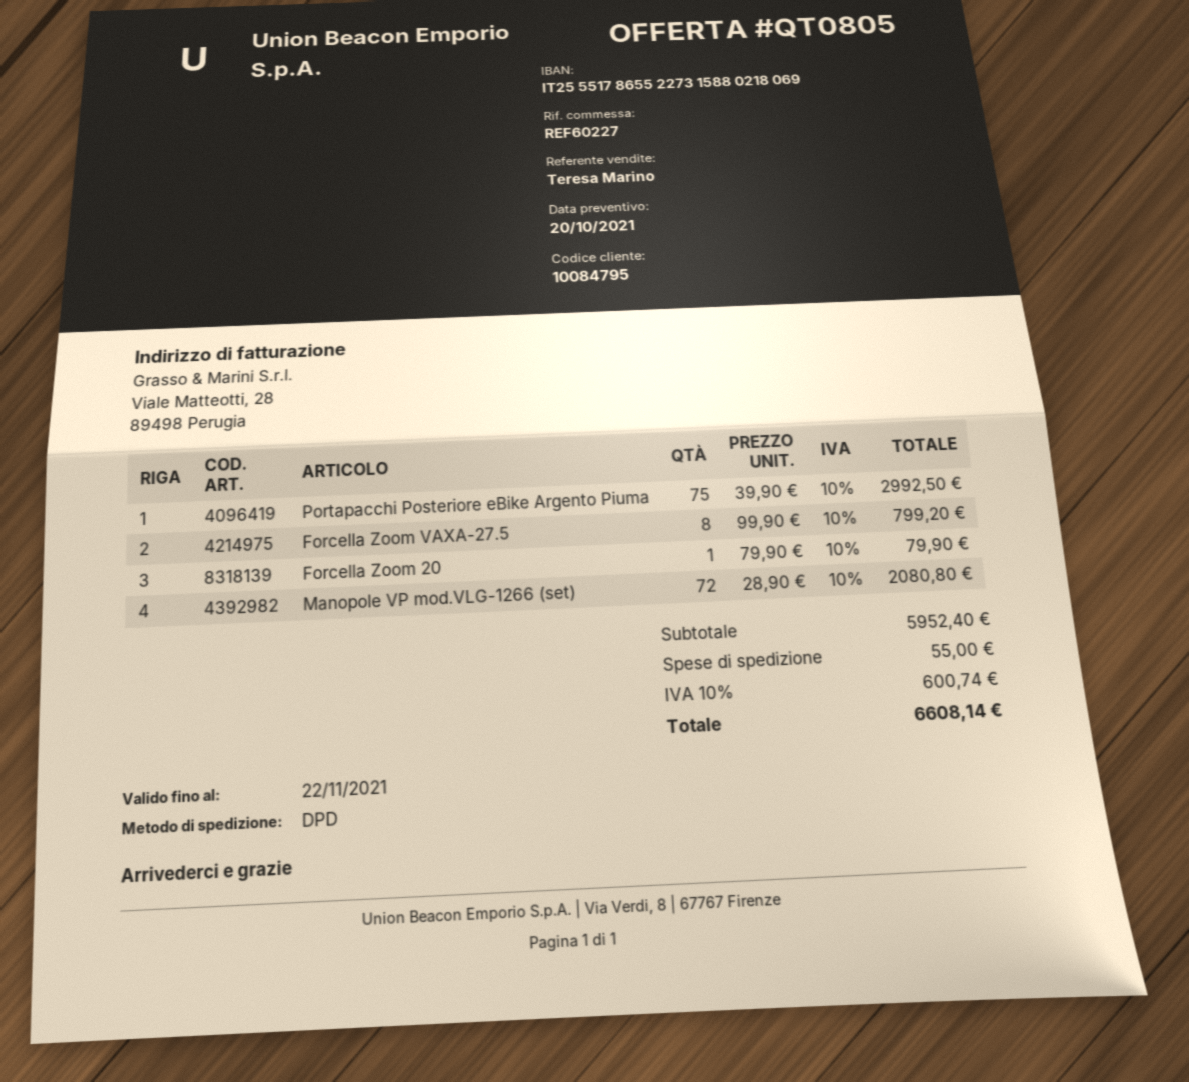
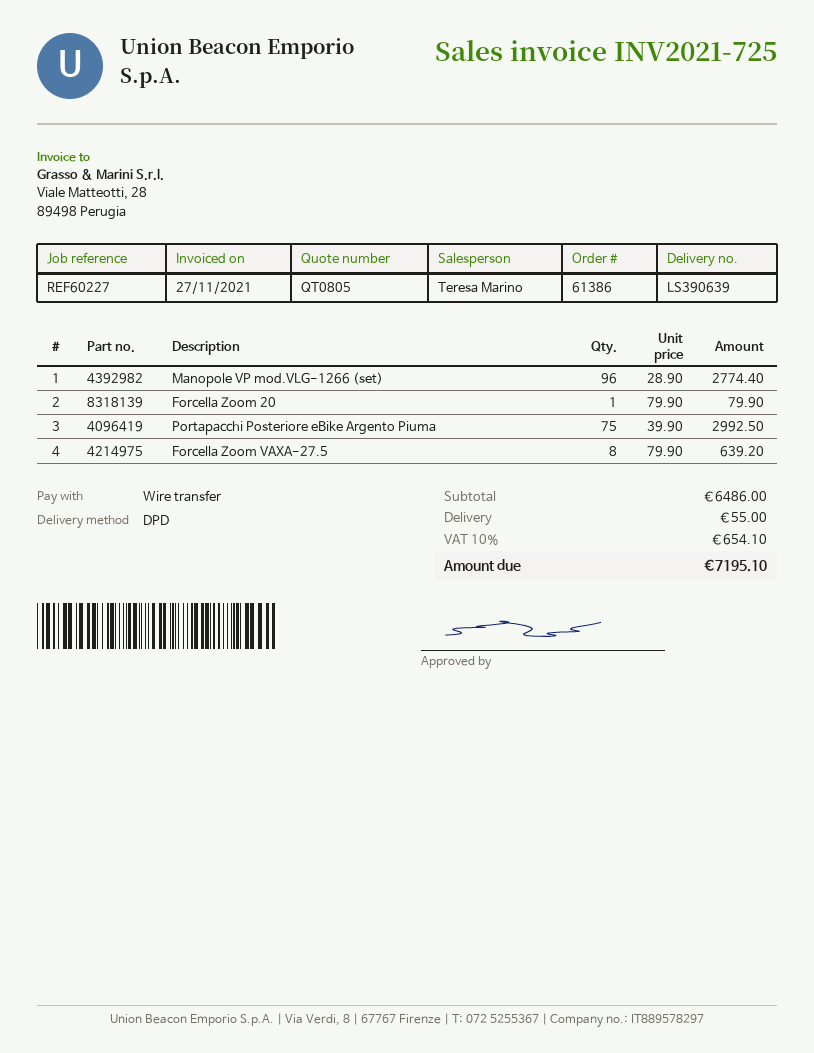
Forcella Zoom VAXA-27.5: 8 x 99.90 = 799.20 -> 8 x 79.90 = 639.20
Manopole VP mod.VLG-1266 (set): 72 x 28.90 = 2080.80 -> 96 x 28.90 = 2774.40
subtotal: 5952.40 -> 6486.00
tax: 10% = 600.74 -> 10% = 654.10
total: 6608.14 -> 7195.10

